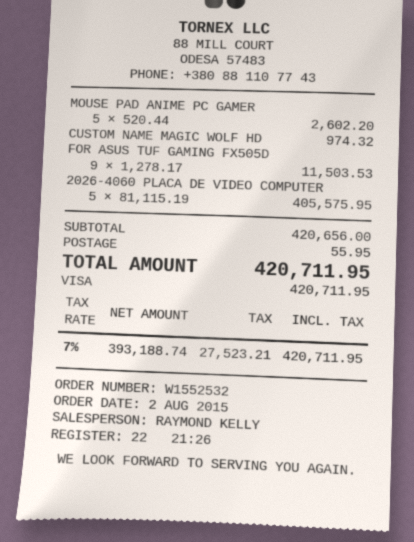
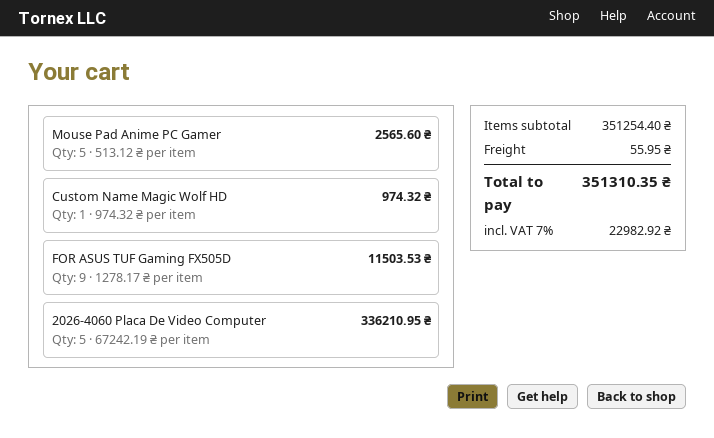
MOUSE PAD ANIME PC GAMER: 5 x 520.44 = 2602.20 -> 5 x 513.12 = 2565.60
2026-4060 PLACA DE VIDEO COMPUTER: 5 x 81115.19 = 405575.95 -> 5 x 67242.19 = 336210.95
subtotal: 420656.00 -> 351254.40
tax: 7% = 27523.21 -> 7% = 22982.92
total: 420711.95 -> 351310.35

